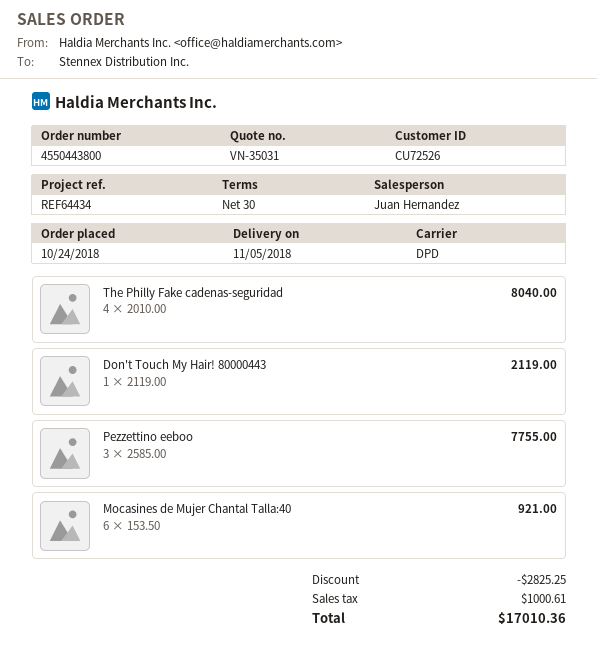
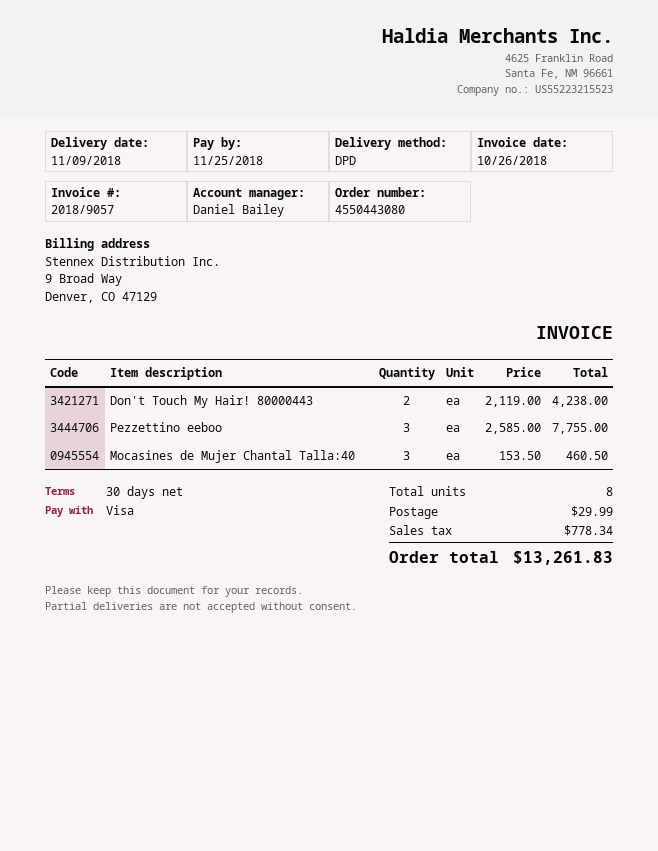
order number: 4550443800 -> 4550443080
delivery date: 2018-11-05 -> 2018-11-09
sales rep: Juan Hernandez -> Daniel Bailey
The Philly Fake cadenas-seguridad: 4 x 2010.00 = 8040.00 -> none
Don't Touch My Hair! 80000443: 1 x 2119.00 = 2119.00 -> 2 x 2119.00 = 4238.00
Mocasines de Mujer Chantal Talla:40: 6 x 153.50 = 921.00 -> 3 x 153.50 = 460.50
discount: 2825.25 -> none
shipping: none -> 29.99
tax: 1000.61 -> 778.34
total: 17010.36 -> 13261.83

